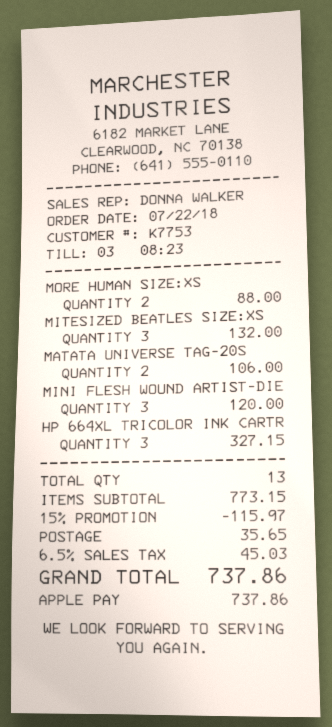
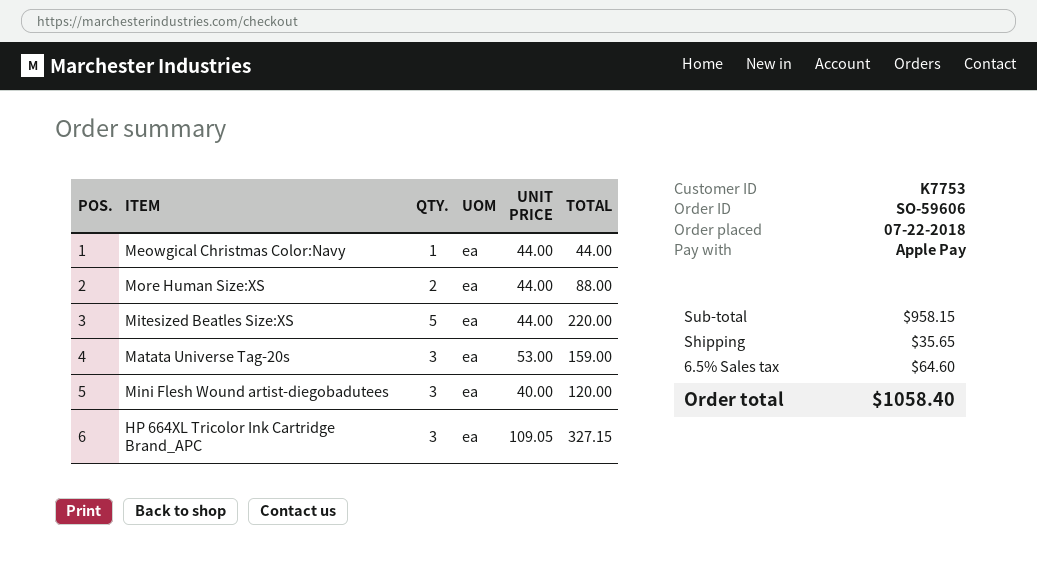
MITESIZED BEATLES SIZE:XS: 3 for 132.00 -> 5 for 220.00
MATATA UNIVERSE TAG-20S: 2 for 106.00 -> 3 for 159.00
Meowgical Christmas Color:Navy: none -> 1 for 44.00
subtotal: 773.15 -> 958.15
discount: 15% = 115.97 -> none
tax: 6.5% = 45.03 -> 6.5% = 64.60
total: 737.86 -> 1058.40

